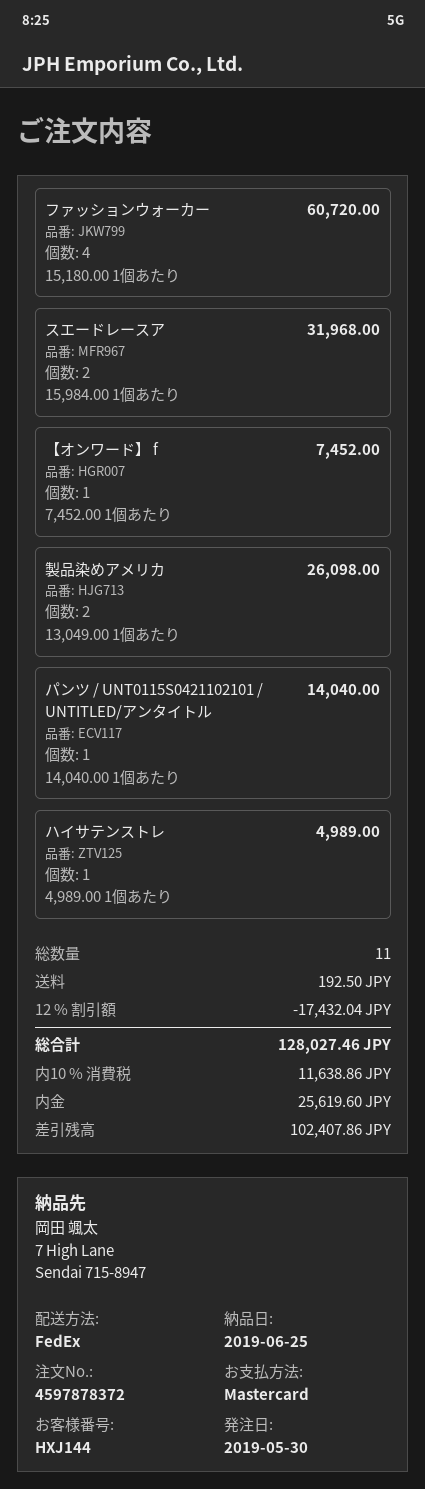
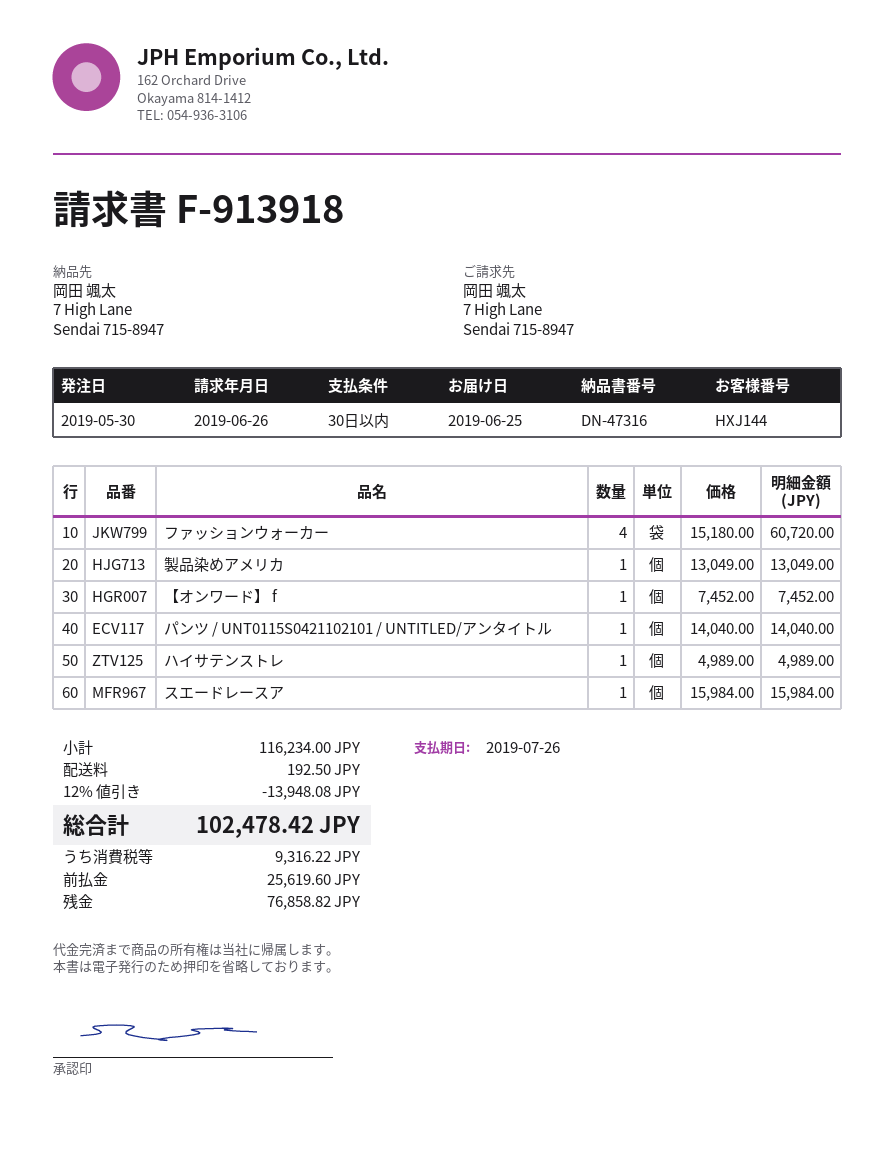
スエードレースア: 2 x 15984.00 = 31968.00 -> 1 x 15984.00 = 15984.00
製品染めアメリカ: 2 x 13049.00 = 26098.00 -> 1 x 13049.00 = 13049.00
discount: 12% = 17432.04 -> 12% = 13948.08
tax: 11638.86 -> 9316.22
total: 128027.46 -> 102478.42
balance: 102407.86 -> 76858.82

